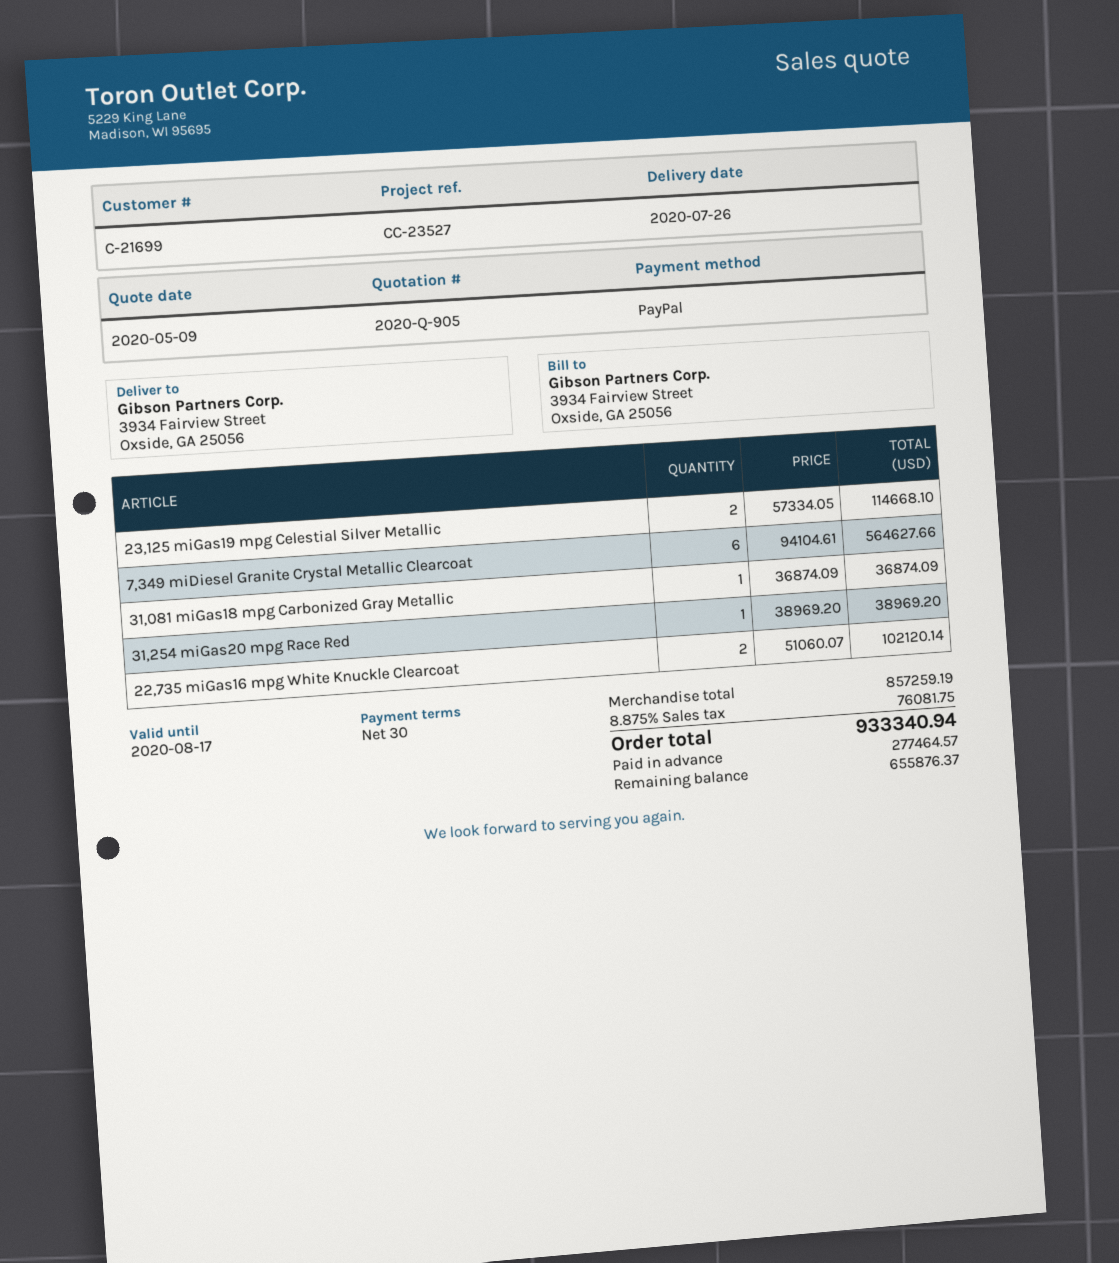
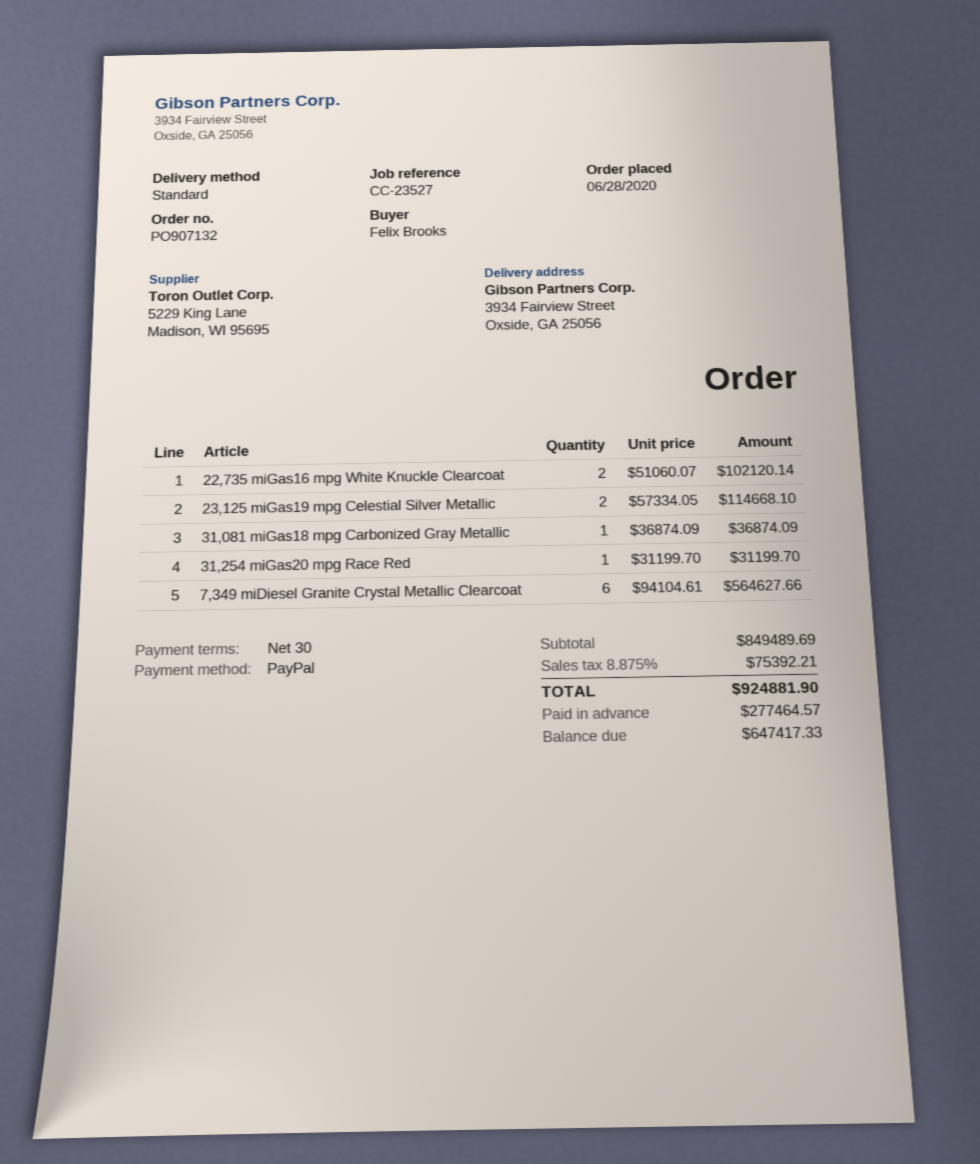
31,254 miGas20 mpg Race Red: 1 x 38969.20 = 38969.20 -> 1 x 31199.70 = 31199.70
subtotal: 857259.19 -> 849489.69
tax: 8.875% = 76081.75 -> 8.875% = 75392.21
total: 933340.94 -> 924881.90
balance: 655876.37 -> 647417.33

